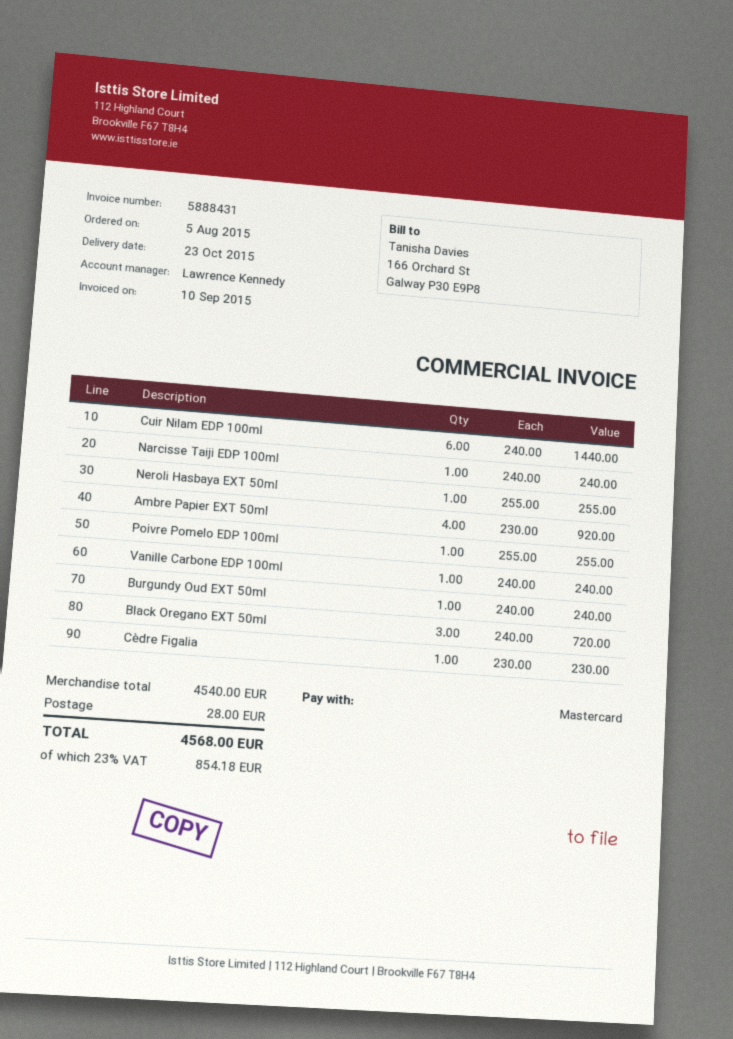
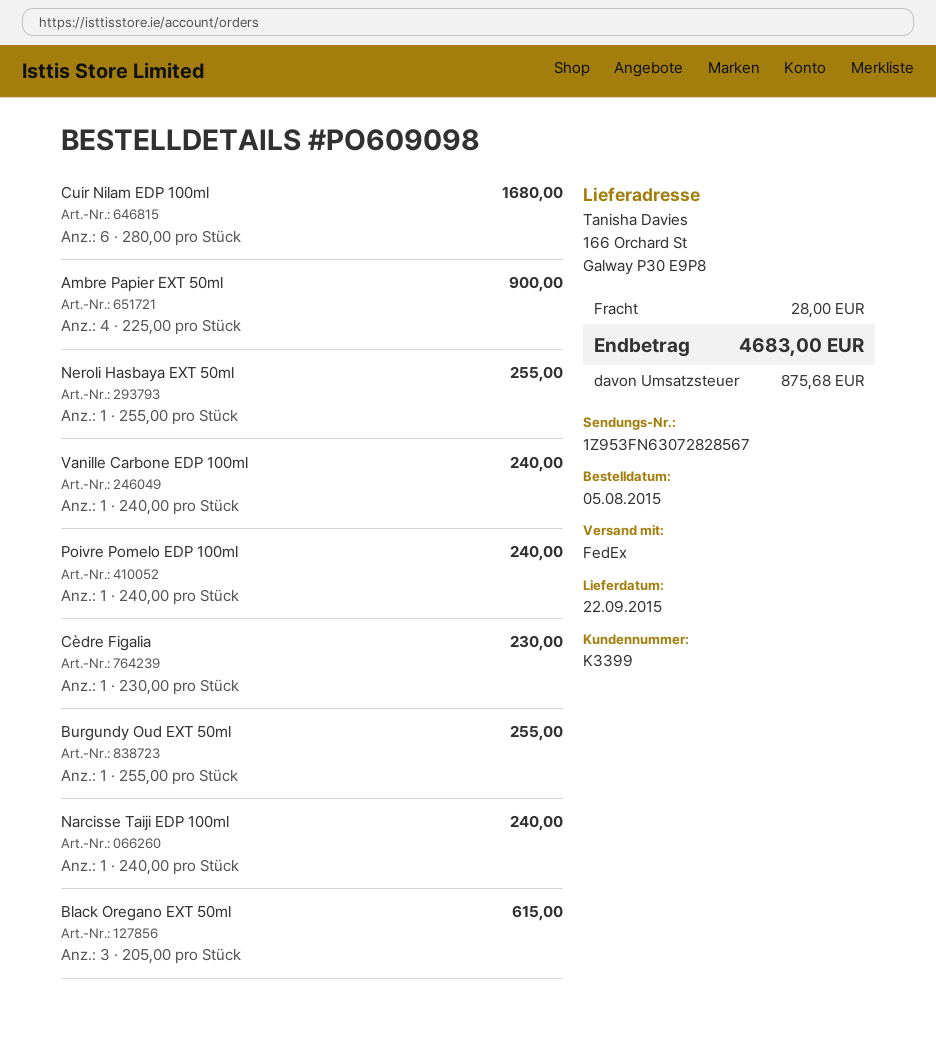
delivery date: 2015-10-23 -> 2015-09-22
Cuir Nilam EDP 100ml: 6 x 240.00 = 1440.00 -> 6 x 280.00 = 1680.00
Ambre Papier EXT 50ml: 4 x 230.00 = 920.00 -> 4 x 225.00 = 900.00
Poivre Pomelo EDP 100ml: 1 x 255.00 = 255.00 -> 1 x 240.00 = 240.00
Burgundy Oud EXT 50ml: 1 x 240.00 = 240.00 -> 1 x 255.00 = 255.00
Black Oregano EXT 50ml: 3 x 240.00 = 720.00 -> 3 x 205.00 = 615.00
tax: 854.18 -> 875.68
total: 4568.00 -> 4683.00

